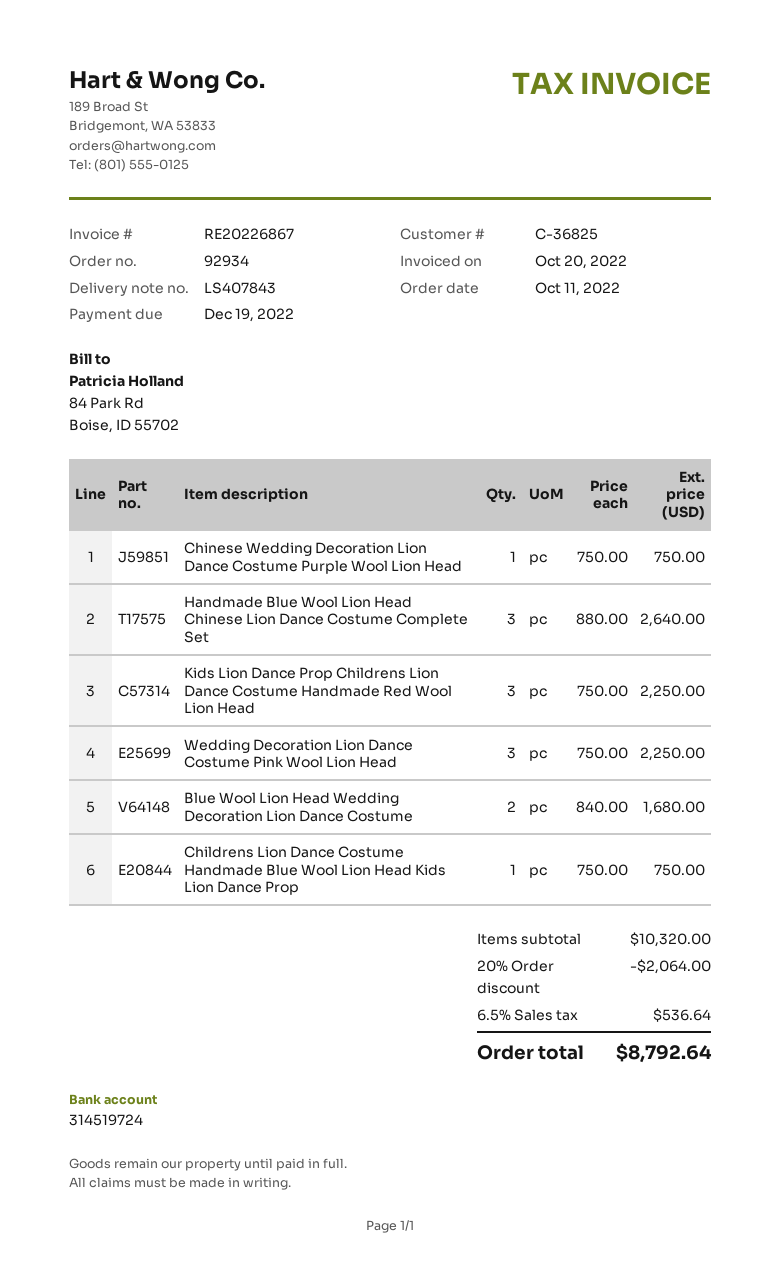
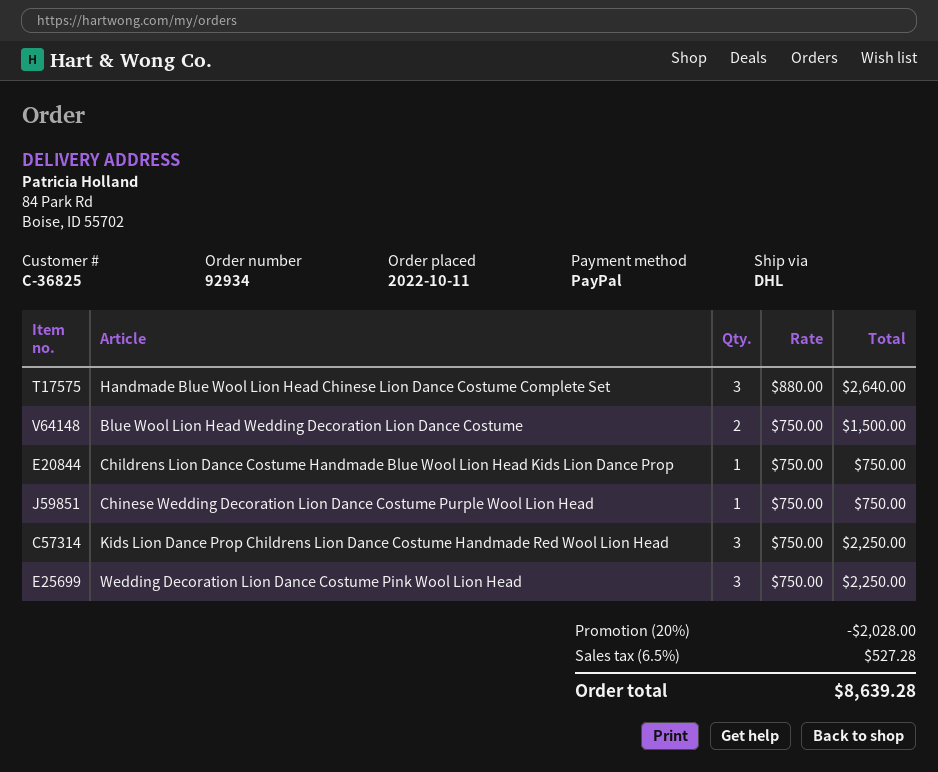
Blue Wool Lion Head Wedding Decoration Lion Dance Costume: 2 x 840.00 = 1680.00 -> 2 x 750.00 = 1500.00
discount: 20% = 2064.00 -> 20% = 2028.00
tax: 6.5% = 536.64 -> 6.5% = 527.28
total: 8792.64 -> 8639.28

